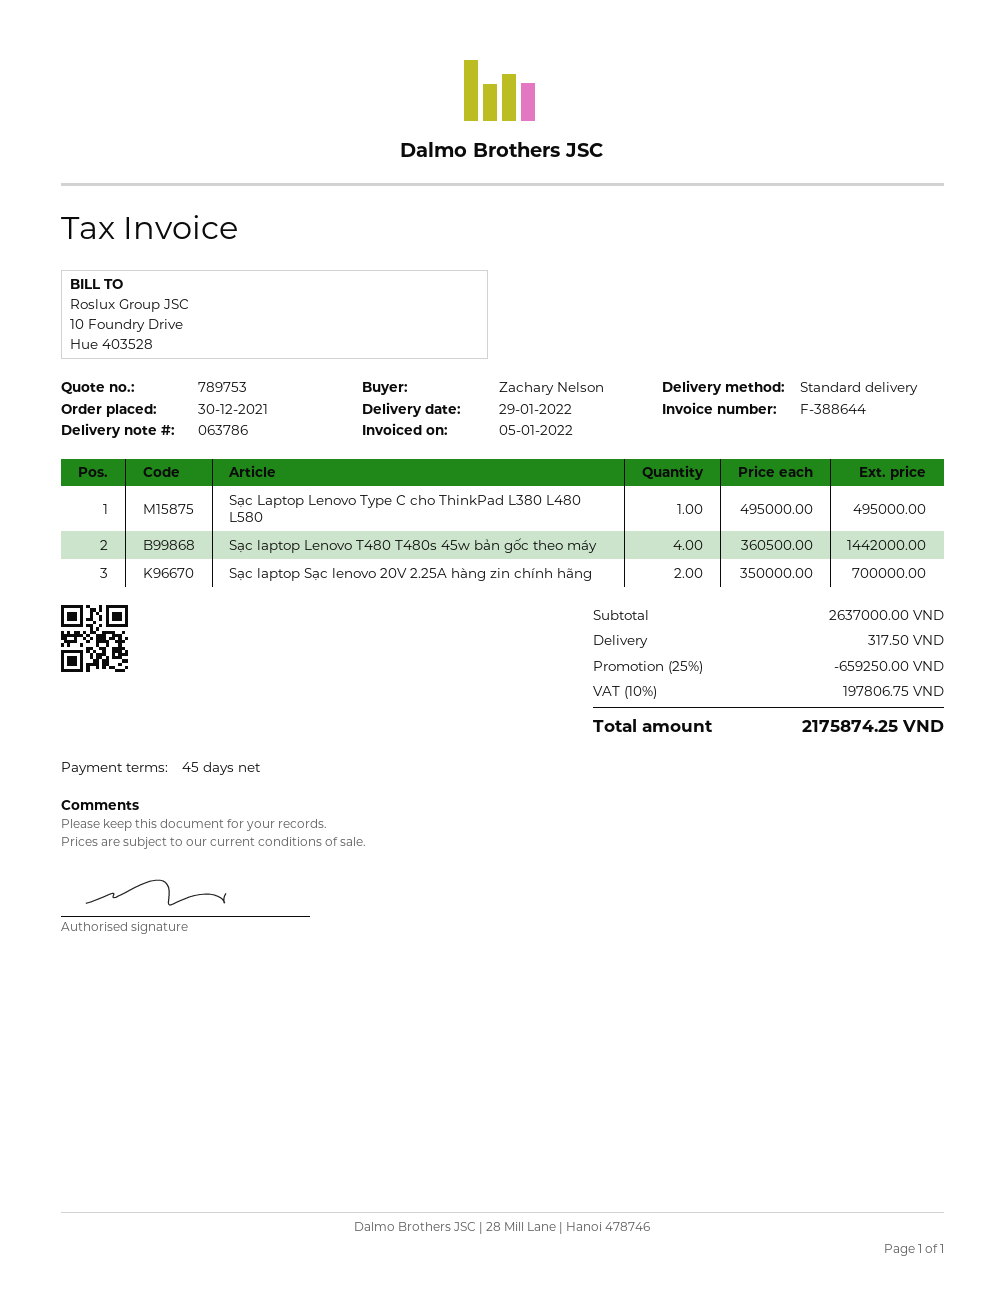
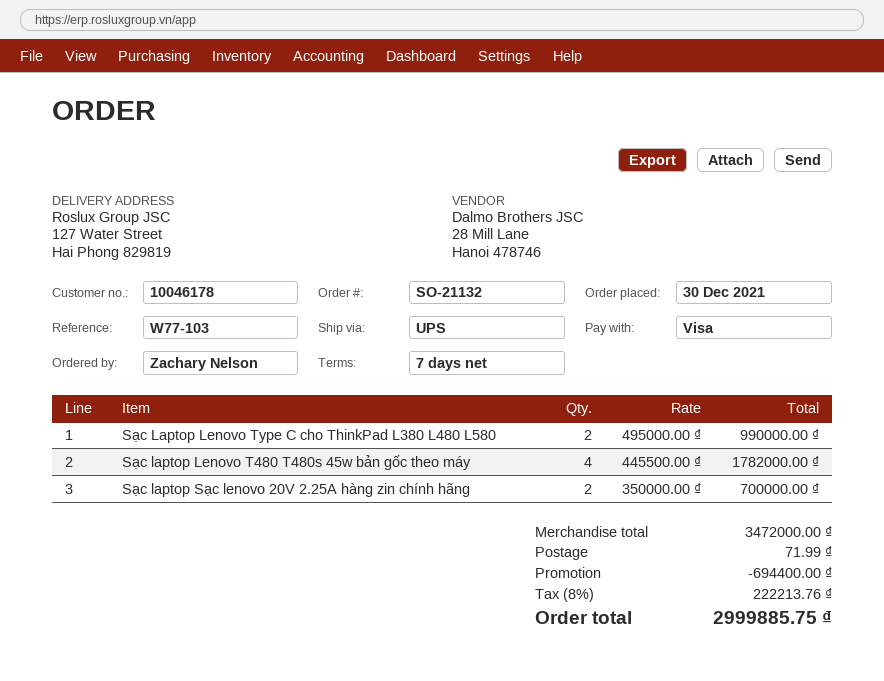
payment terms: 45 days -> 7 days
shipping method: standard -> UPS
Sạc Laptop Lenovo Type C cho ThinkPad L380 L480 L580: 1 x 495000.00 = 495000.00 -> 2 x 495000.00 = 990000.00
Sạc laptop Lenovo T480 T480s 45w bản gốc theo máy: 4 x 360500.00 = 1442000.00 -> 4 x 445500.00 = 1782000.00
subtotal: 2637000.00 -> 3472000.00
discount: 659250.00 -> 694400.00
shipping: 317.50 -> 71.99
tax: 10% = 197806.75 -> 8% = 222213.76
total: 2175874.25 -> 2999885.75

